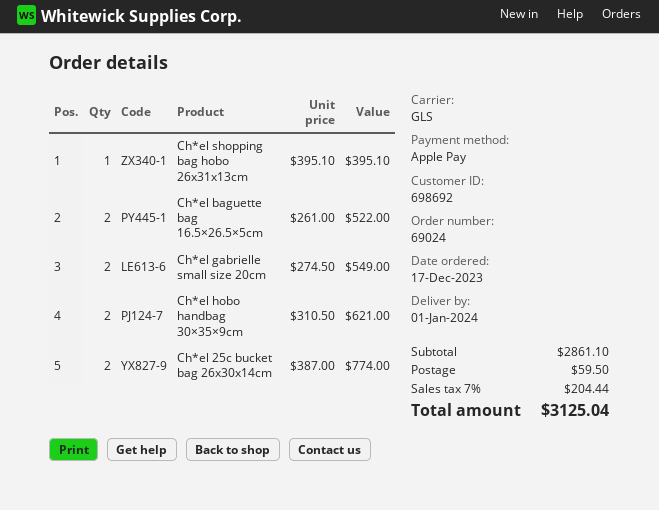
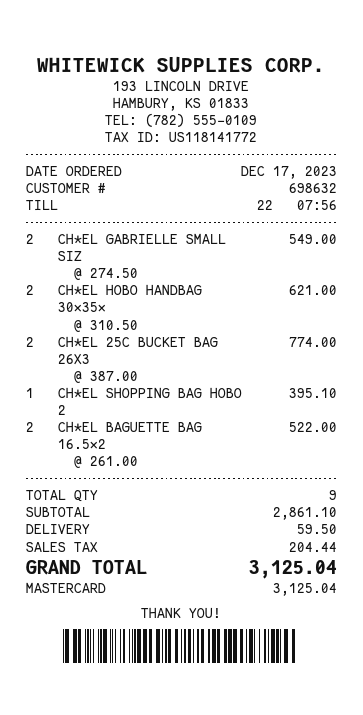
customer number: 698692 -> 698632
payment method: Apple Pay -> Mastercard

